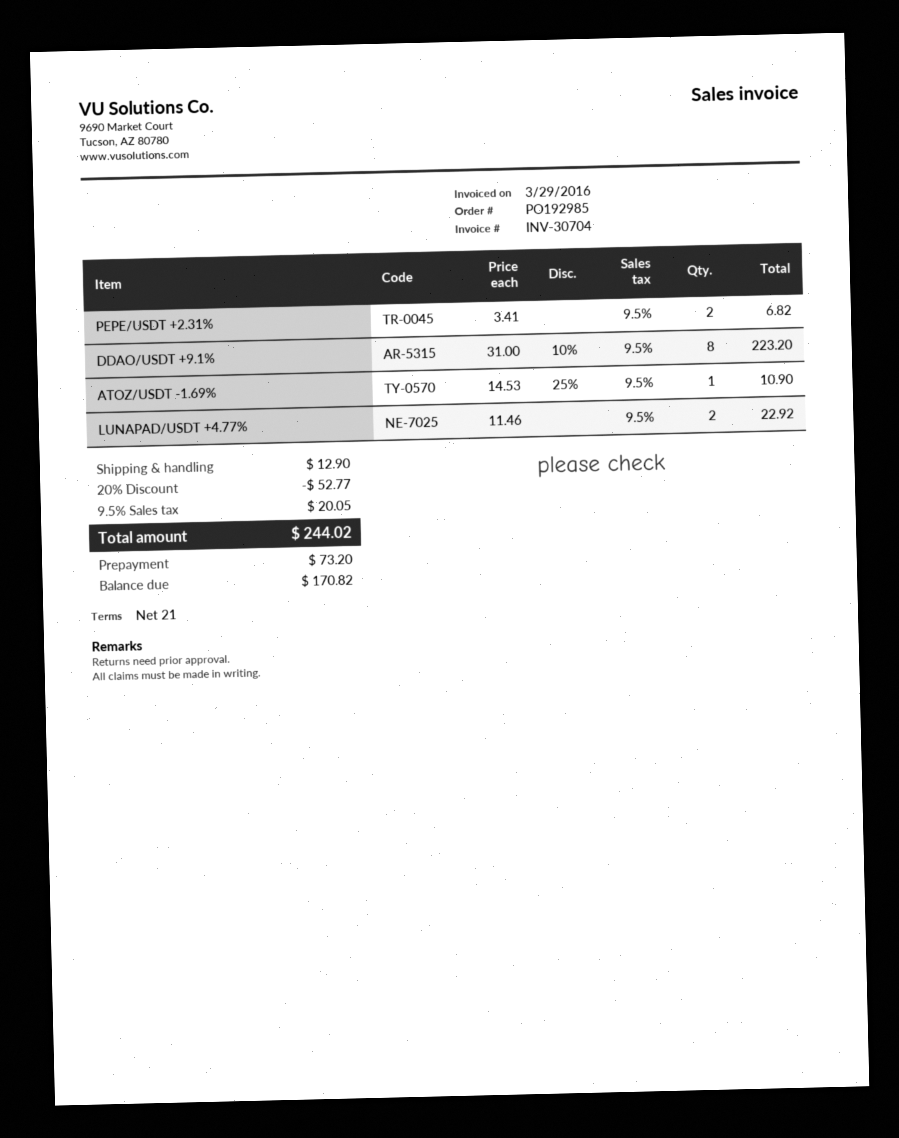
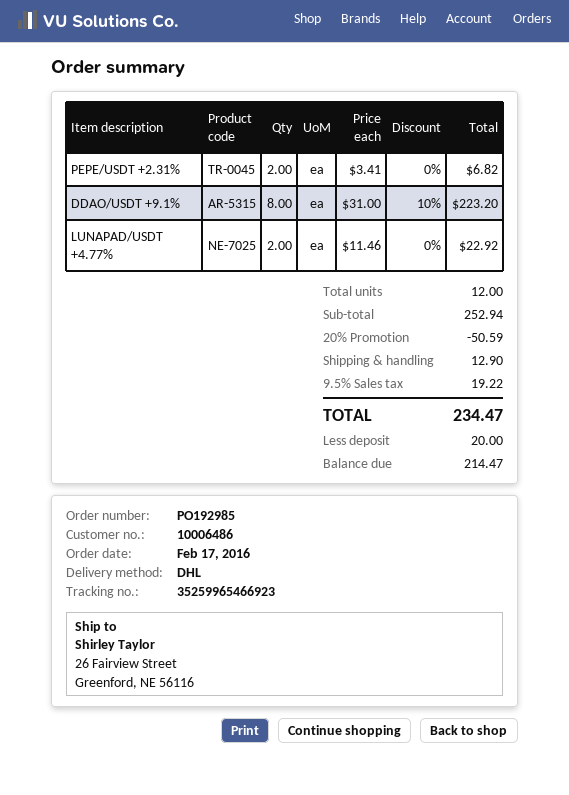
ATOZ/USDT -1.69%: 1 x 14.53 - 25% = 10.90 -> none
discount: 20% = 52.77 -> 20% = 50.59
tax: 9.5% = 20.05 -> 9.5% = 19.22
total: 244.02 -> 234.47
deposit: 73.20 -> 20.00
balance: 170.82 -> 214.47

